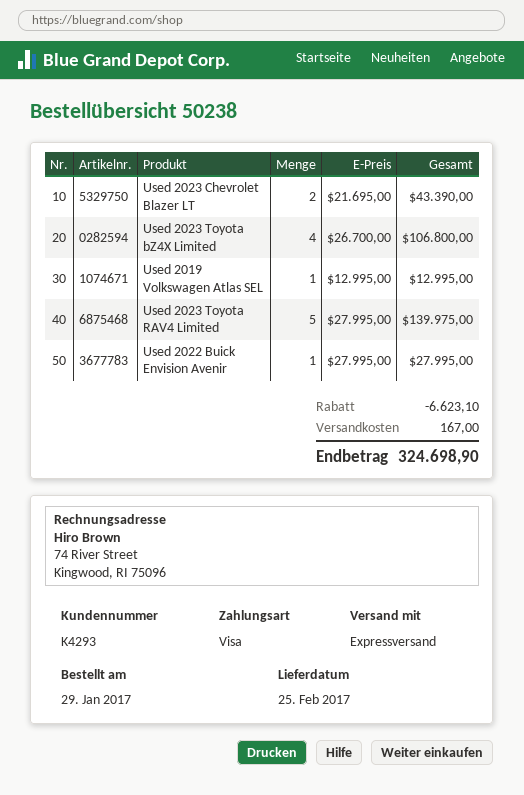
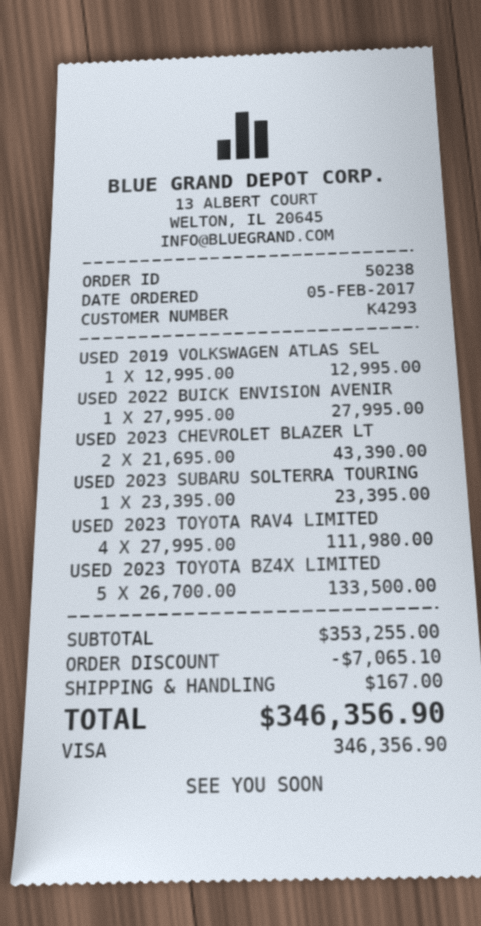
order date: 2017-01-29 -> 2017-02-05
Used 2023 Toyota bZ4X Limited: 4 x 26700.00 = 106800.00 -> 5 x 26700.00 = 133500.00
Used 2023 Toyota RAV4 Limited: 5 x 27995.00 = 139975.00 -> 4 x 27995.00 = 111980.00
USED 2023 SUBARU SOLTERRA TOURING: none -> 1 x 23395.00 = 23395.00
discount: 6623.10 -> 7065.10
total: 324698.90 -> 346356.90

